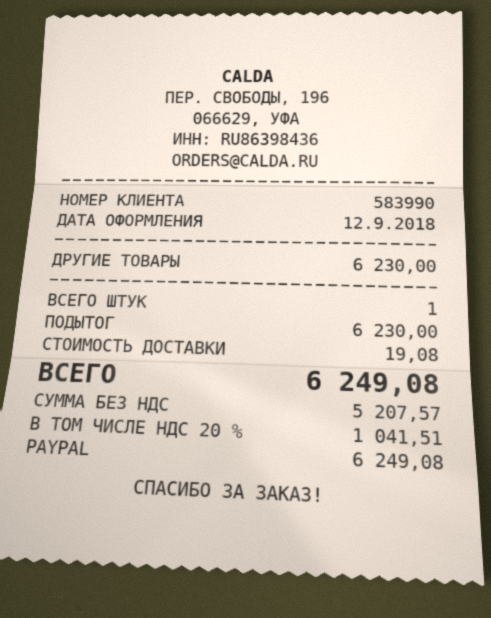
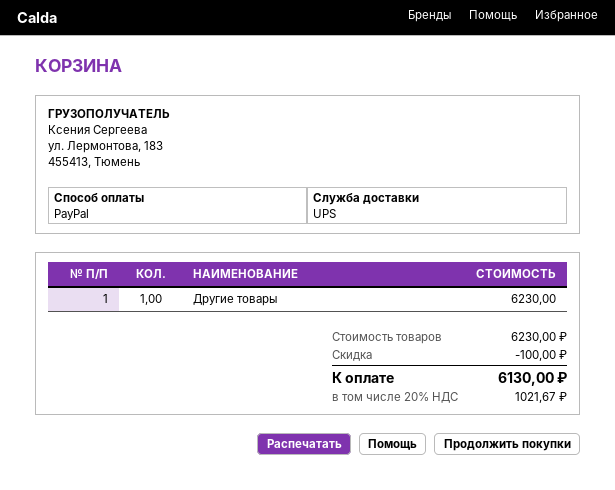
discount: none -> 100.00
shipping: 19.08 -> none
tax: 20% = 1041.51 -> 20% = 1021.67
total: 6249.08 -> 6130.00

